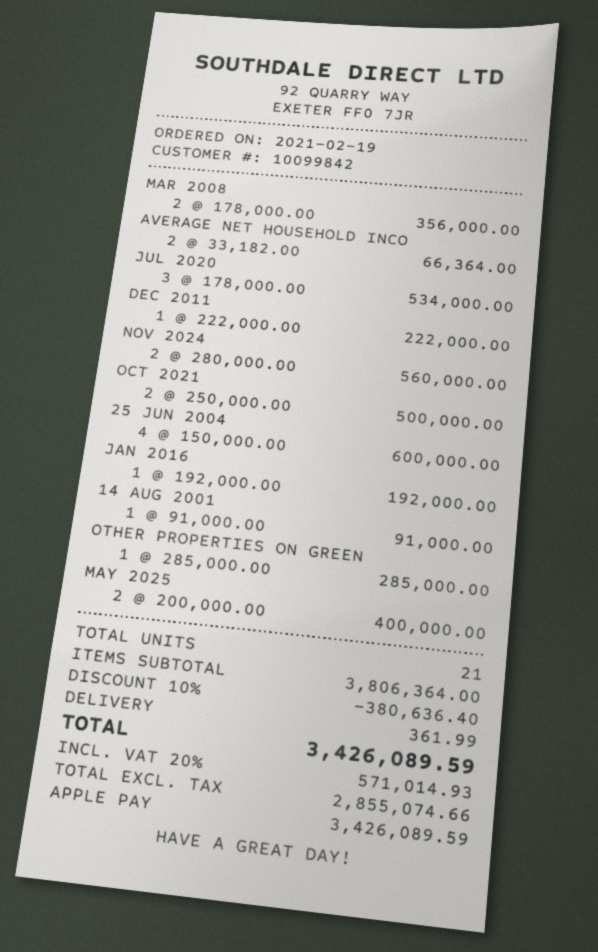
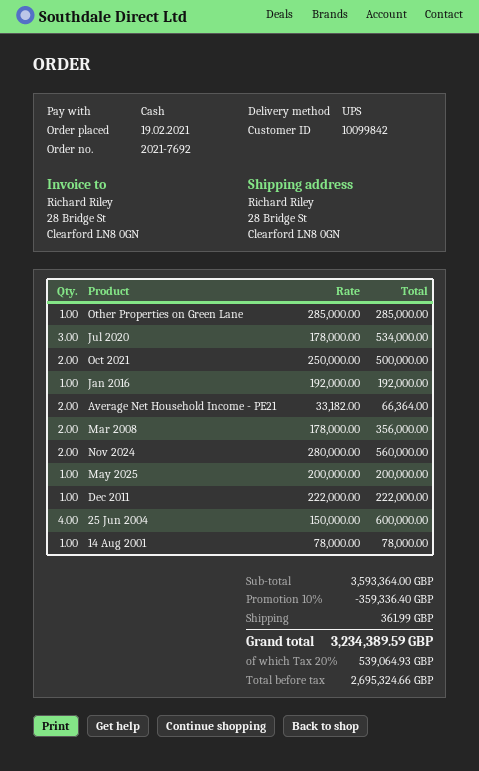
payment method: Apple Pay -> cash
14 AUG 2001: 1 x 91000.00 = 91000.00 -> 1 x 78000.00 = 78000.00
MAY 2025: 2 x 200000.00 = 400000.00 -> 1 x 200000.00 = 200000.00
subtotal: 3806364.00 -> 3593364.00
discount: 10% = 380636.40 -> 10% = 359336.40
net: 2855074.66 -> 2695324.66
tax: 20% = 571014.93 -> 20% = 539064.93
total: 3426089.59 -> 3234389.59

